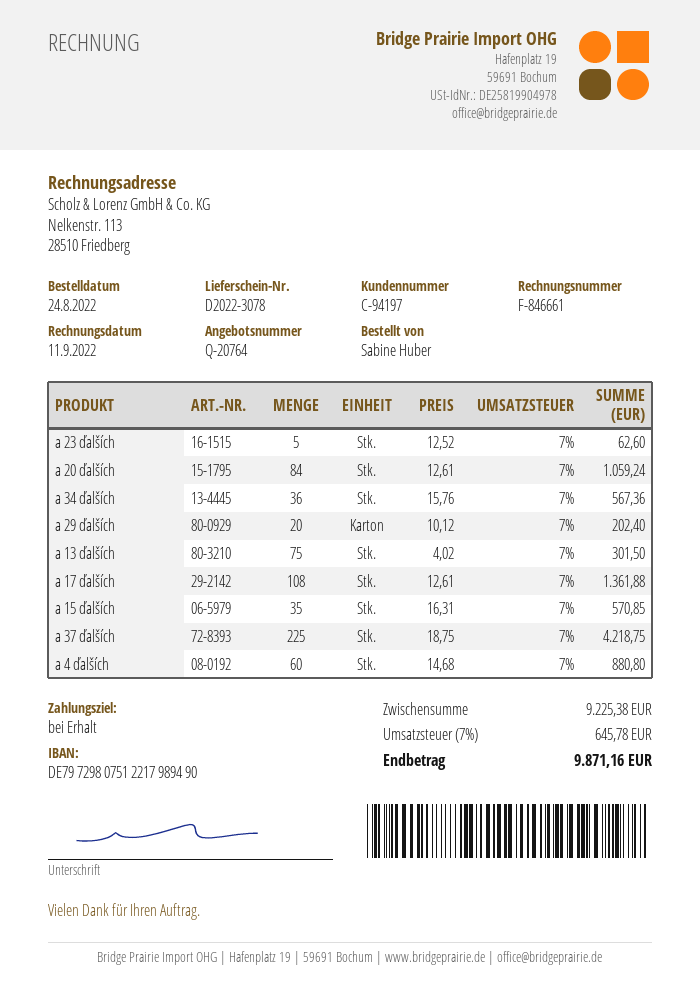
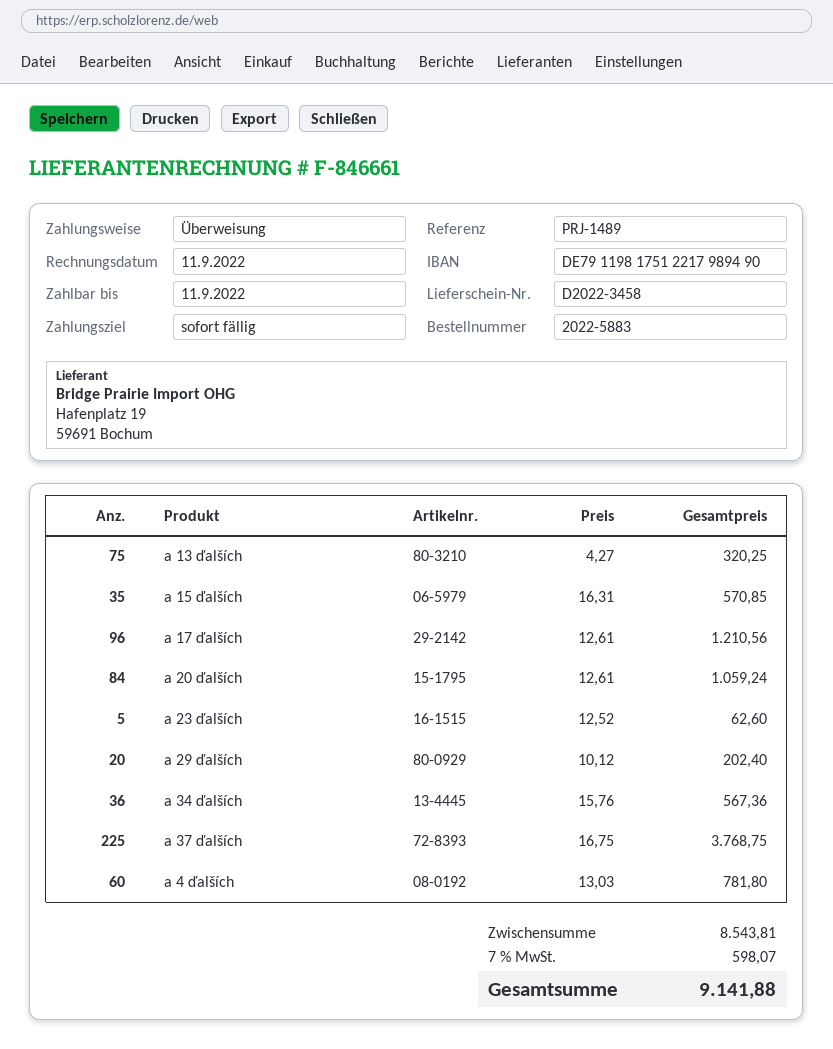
delivery note number: D2022-3078 -> D2022-3458
bank account: DE79729807512217989490 -> DE79119817512217989490
a 13 ďalších: 75 x 4.02 = 301.50 -> 75 x 4.27 = 320.25
a 17 ďalších: 108 x 12.61 = 1361.88 -> 96 x 12.61 = 1210.56
a 37 ďalších: 225 x 18.75 = 4218.75 -> 225 x 16.75 = 3768.75
a 4 ďalších: 60 x 14.68 = 880.80 -> 60 x 13.03 = 781.80
subtotal: 9225.38 -> 8543.81
tax: 7% = 645.78 -> 7% = 598.07
total: 9871.16 -> 9141.88

